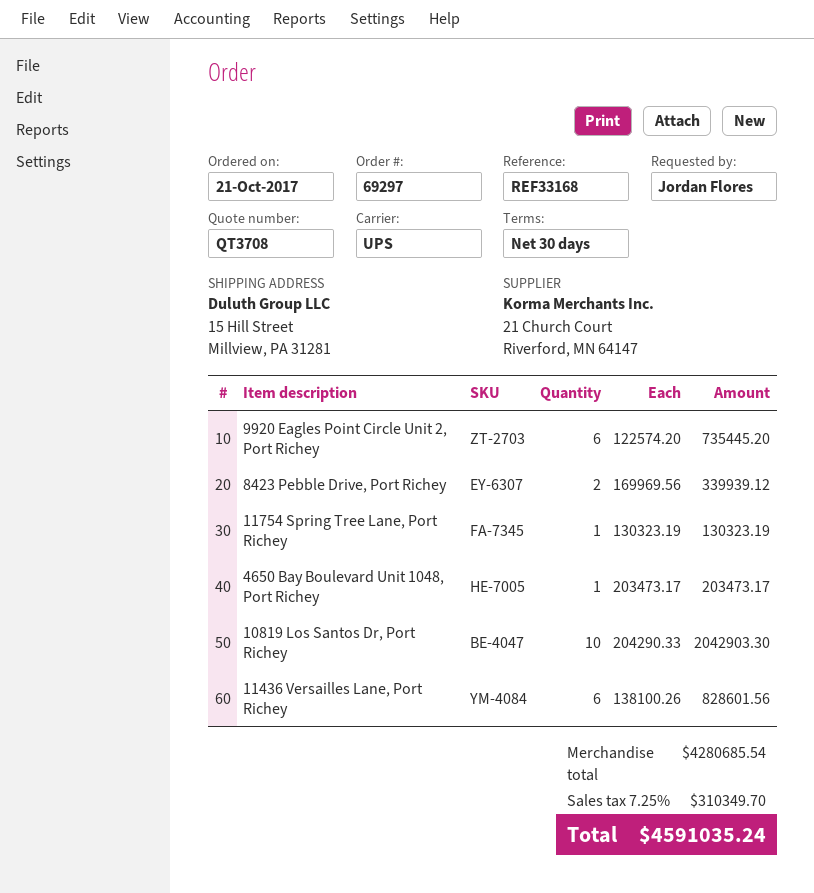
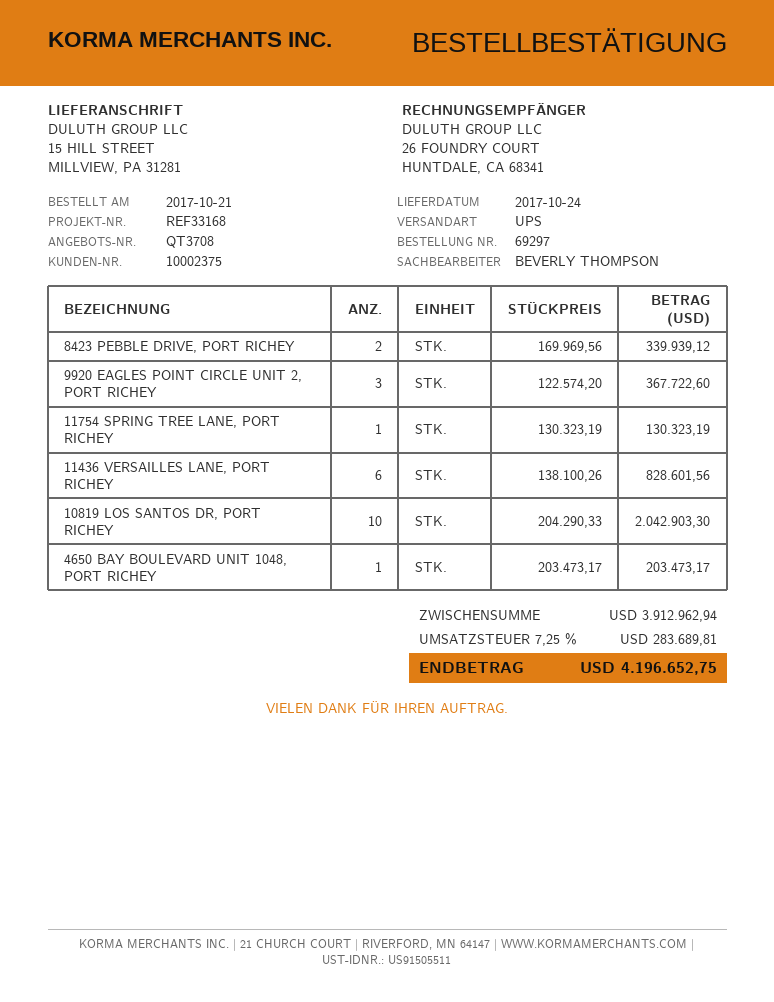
9920 Eagles Point Circle Unit 2, Port Richey: 6 x 122574.20 = 735445.20 -> 3 x 122574.20 = 367722.60
subtotal: 4280685.54 -> 3912962.94
tax: 7.25% = 310349.70 -> 7.25% = 283689.81
total: 4591035.24 -> 4196652.75

